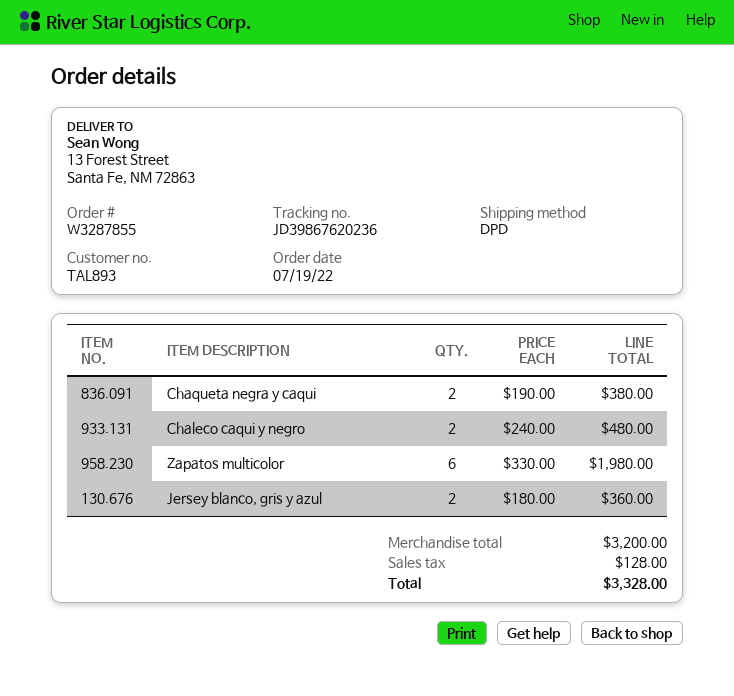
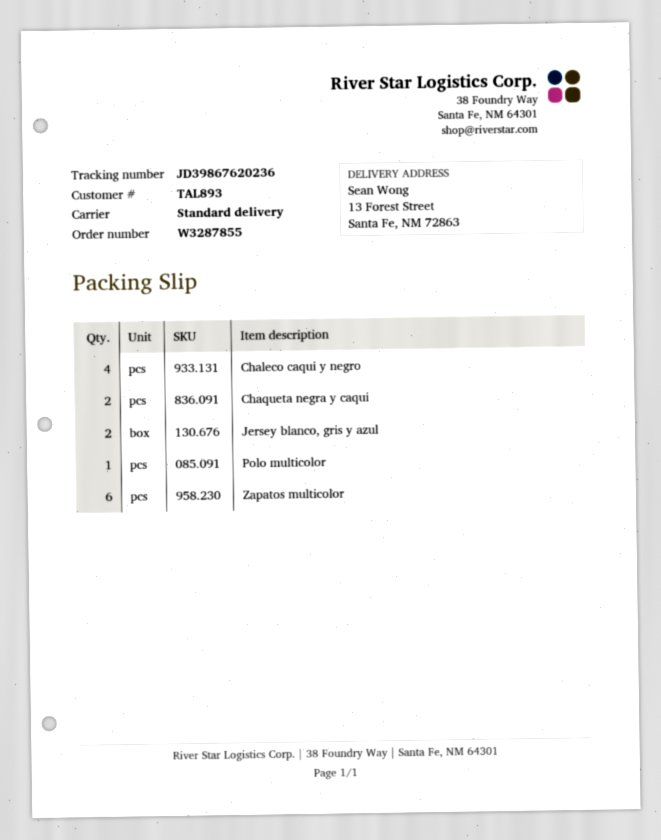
shipping method: DPD -> standard
Chaleco caqui y negro: 2 -> 4
Polo multicolor: none -> 1

